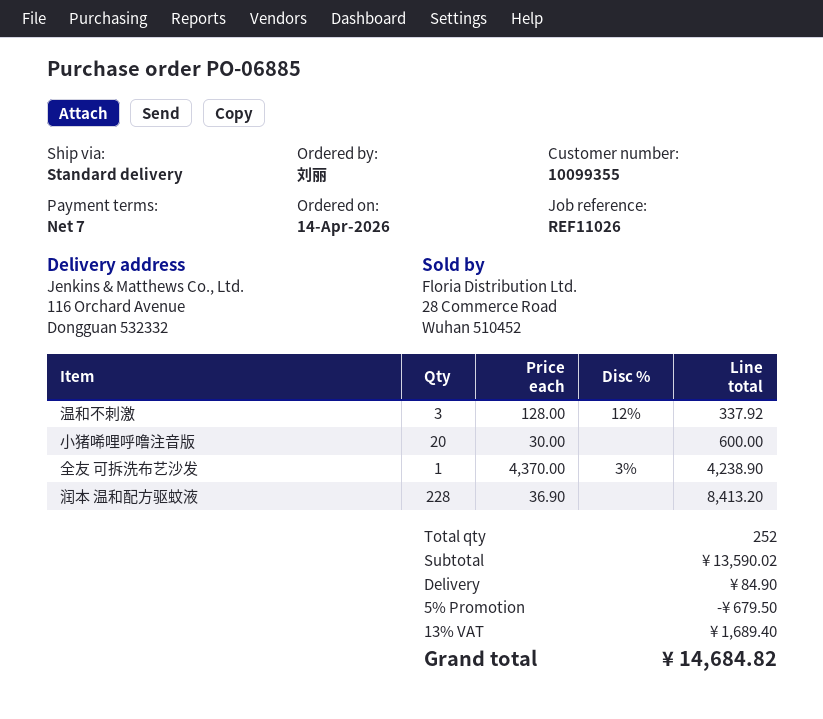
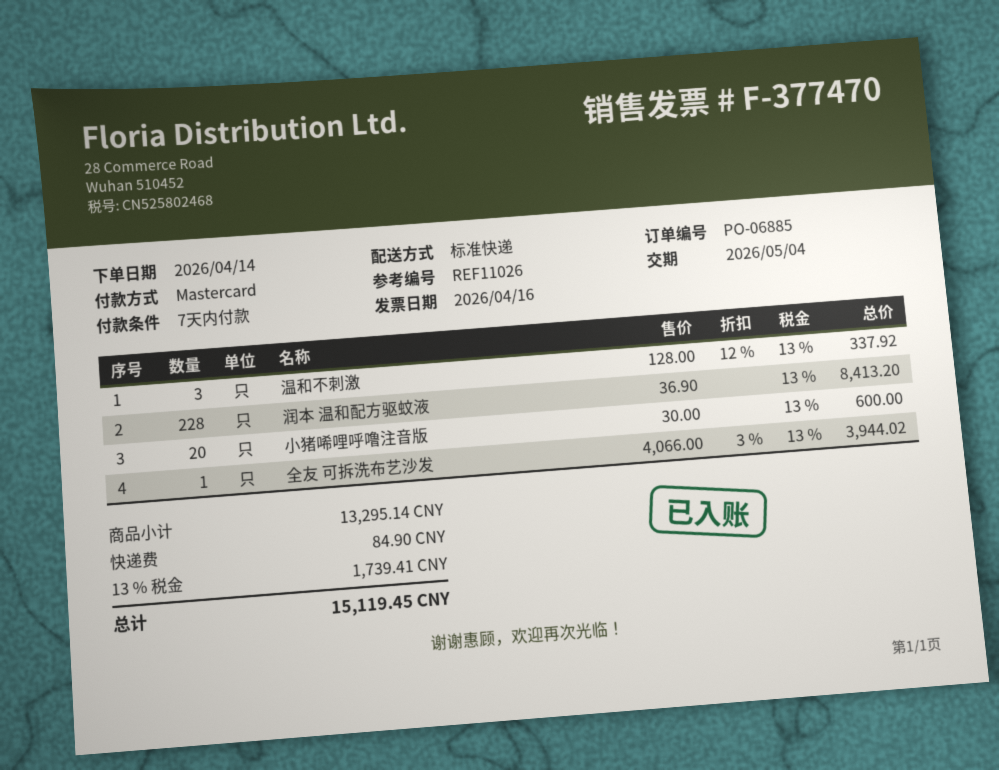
全友 可拆洗布艺沙发: 1 x 4370.00 - 3% = 4238.90 -> 1 x 4066.00 - 3% = 3944.02
subtotal: 13590.02 -> 13295.14
discount: 5% = 679.50 -> none
tax: 13% = 1689.40 -> 13% = 1739.41
total: 14684.82 -> 15119.45

